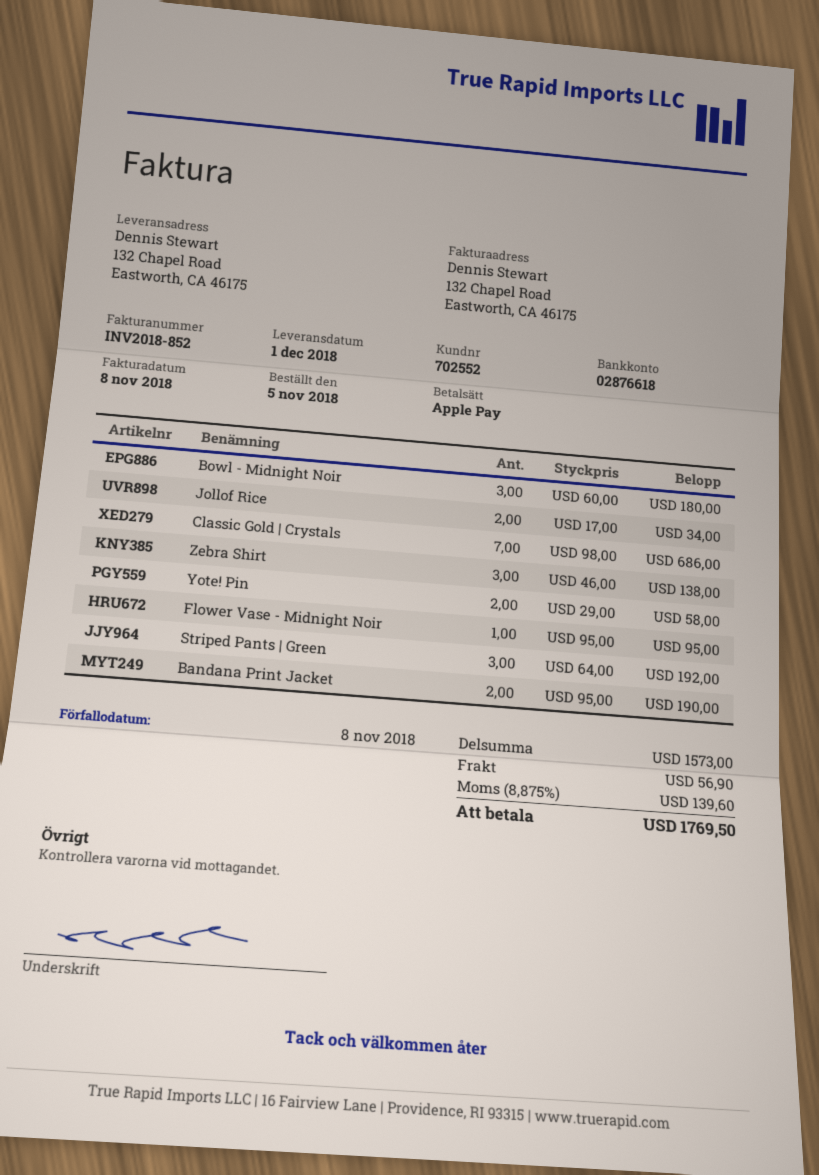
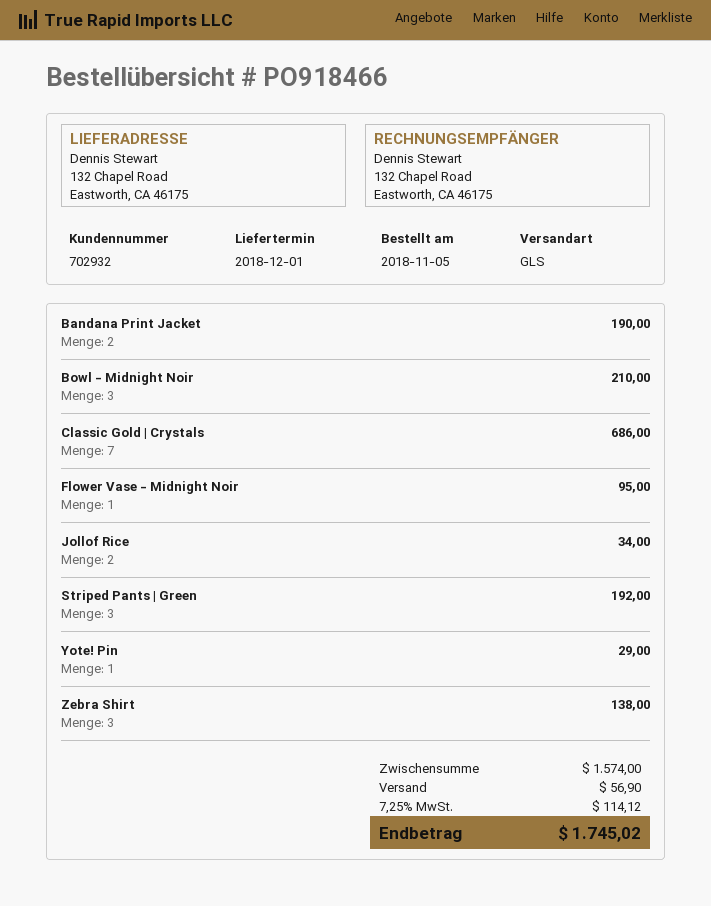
customer number: 702552 -> 702932
Bowl - Midnight Noir: 3 for 180.00 -> 3 for 210.00
Yote! Pin: 2 for 58.00 -> 1 for 29.00
subtotal: 1573.00 -> 1574.00
tax: 8.875% = 139.60 -> 7.25% = 114.12
total: 1769.50 -> 1745.02

